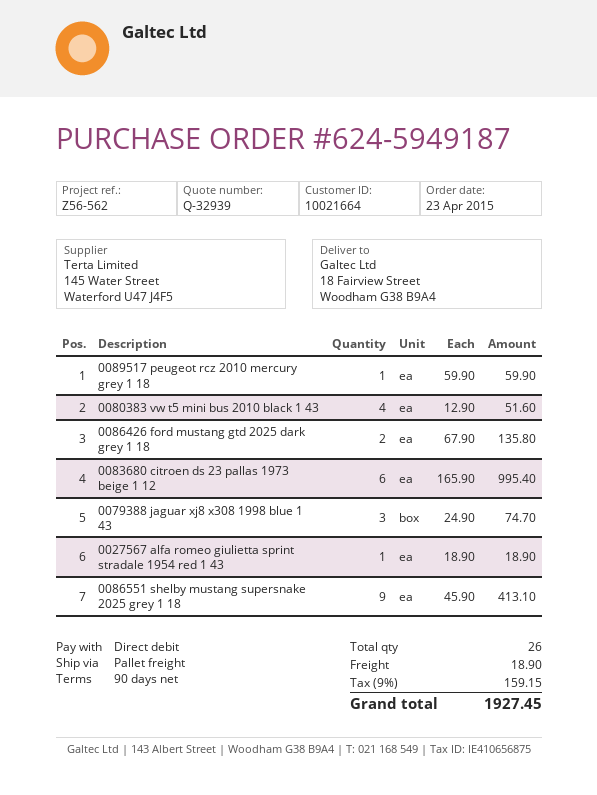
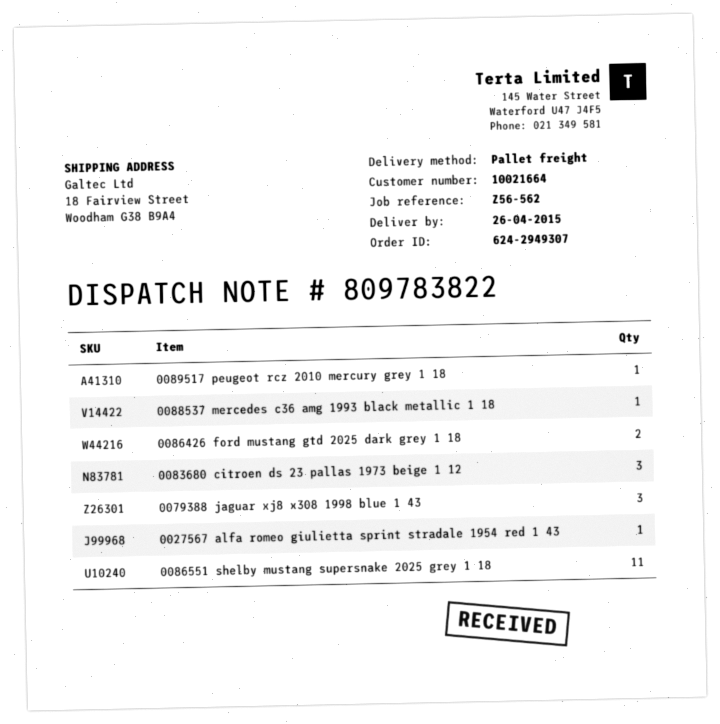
order number: 624-5949187 -> 624-2949307
0080383 vw t5 mini bus 2010 black 1 43: 4 -> none
0083680 citroen ds 23 pallas 1973 beige 1 12: 6 -> 3
0086551 shelby mustang supersnake 2025 grey 1 18: 9 -> 11
0088537 mercedes c36 amg 1993 black metallic 1 18: none -> 1

